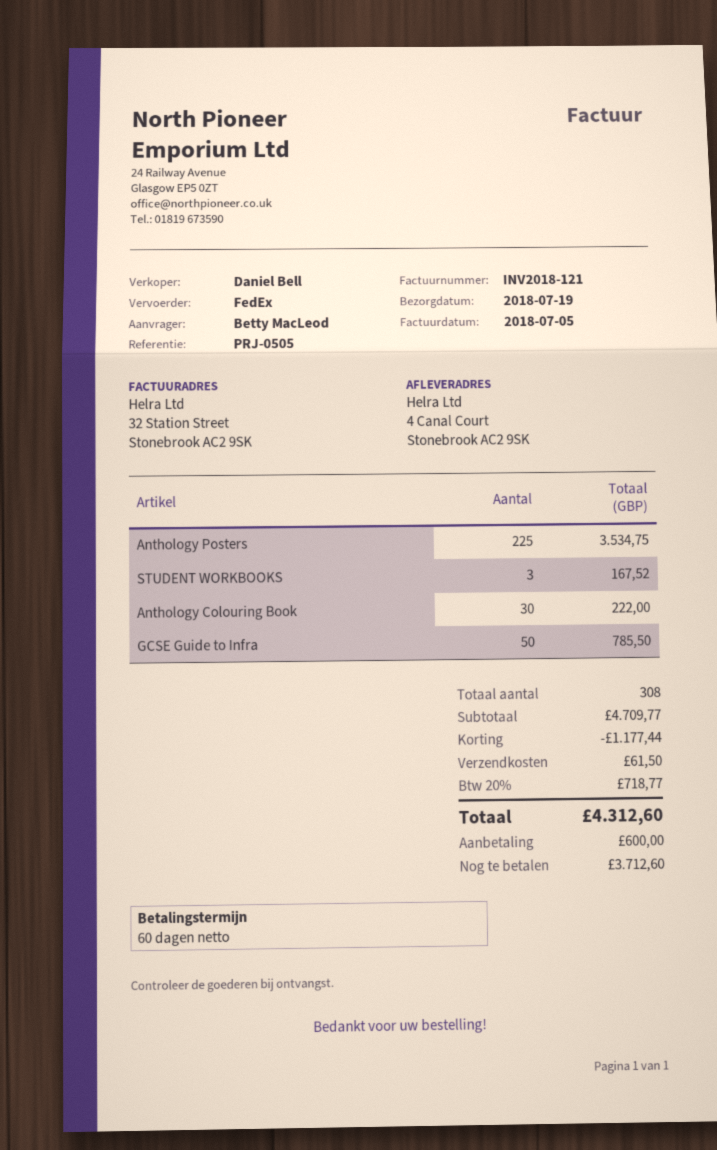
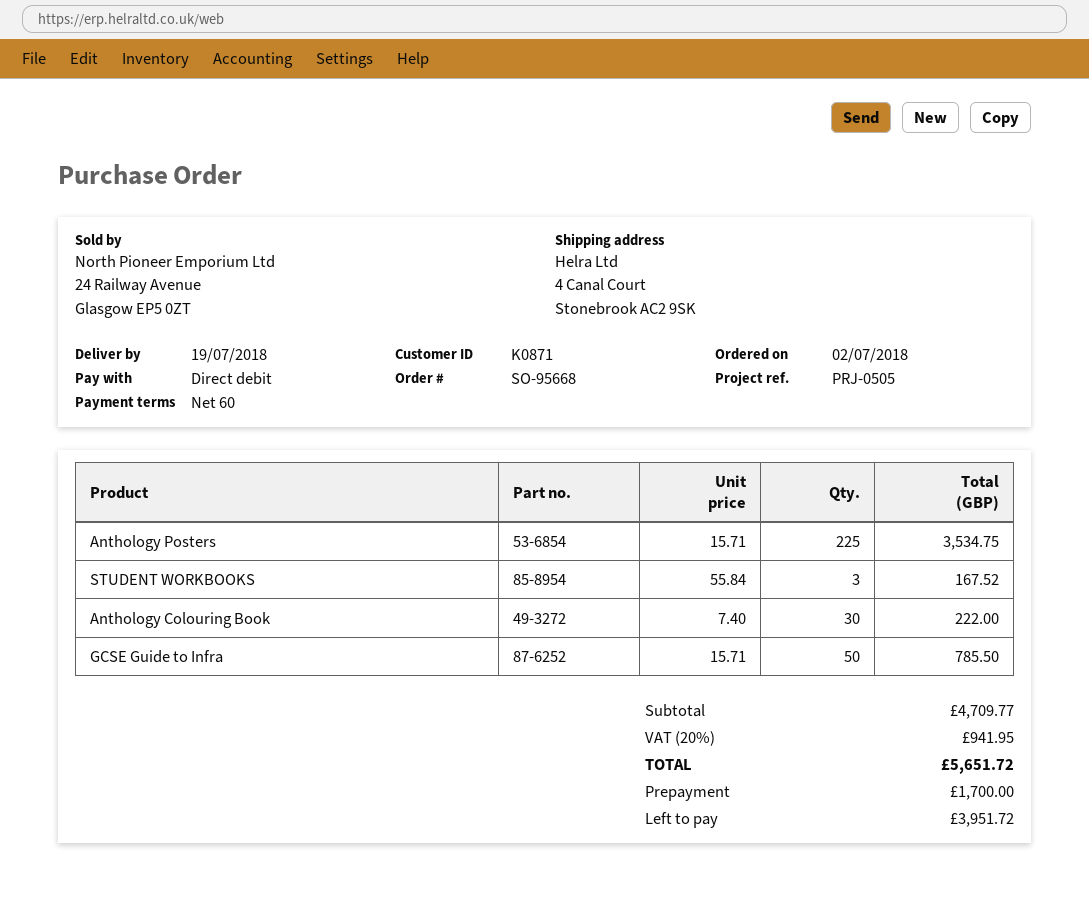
discount: 1177.44 -> none
shipping: 61.50 -> none
tax: 20% = 718.77 -> 20% = 941.95
total: 4312.60 -> 5651.72
deposit: 600.00 -> 1700.00
balance: 3712.60 -> 3951.72

